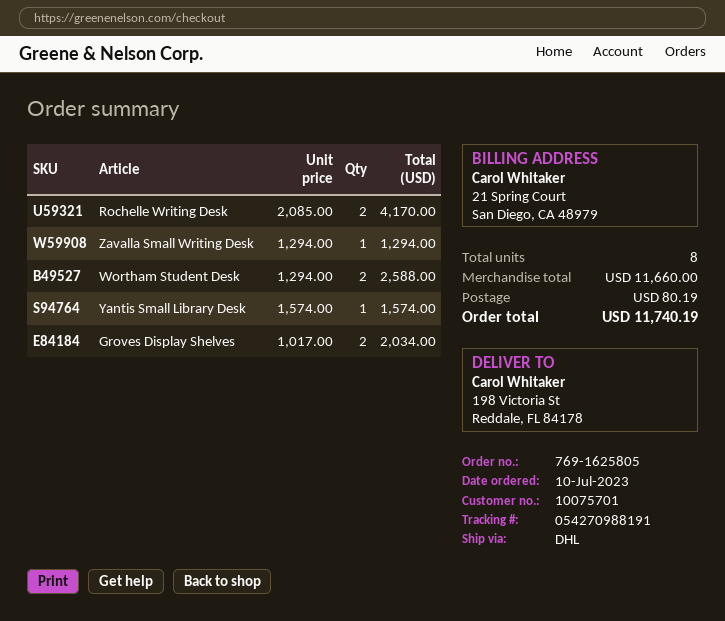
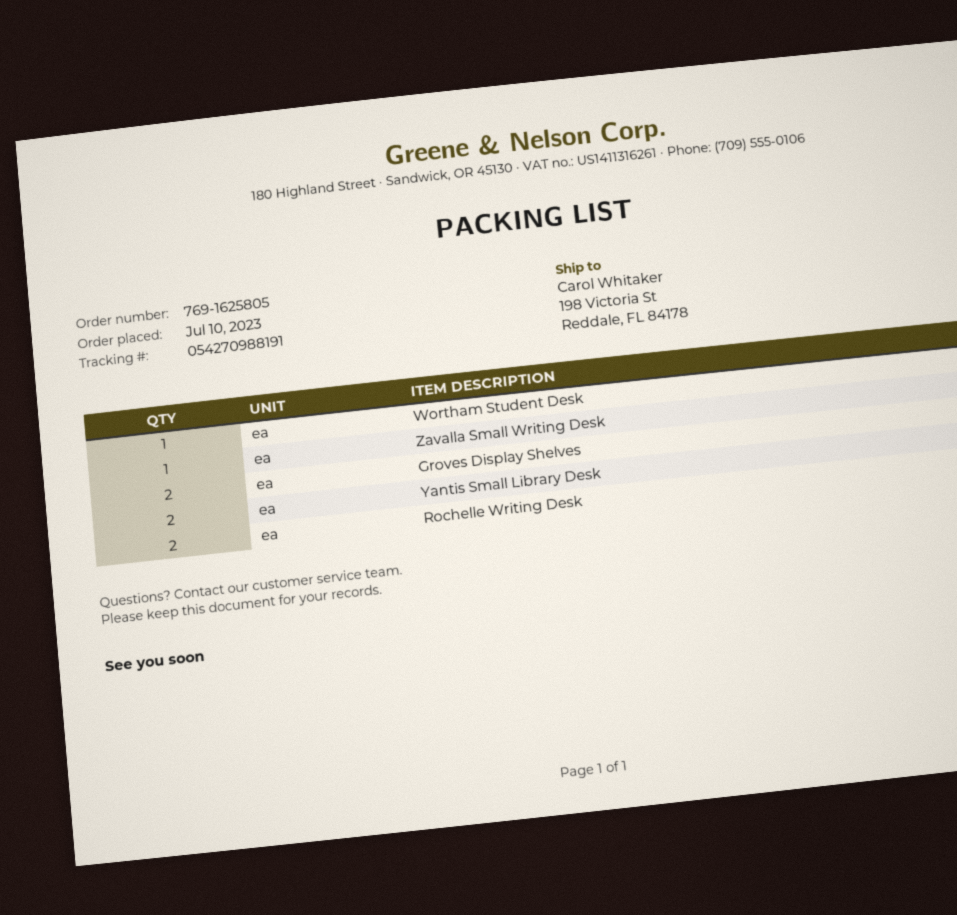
Wortham Student Desk: 2 -> 1
Yantis Small Library Desk: 1 -> 2

